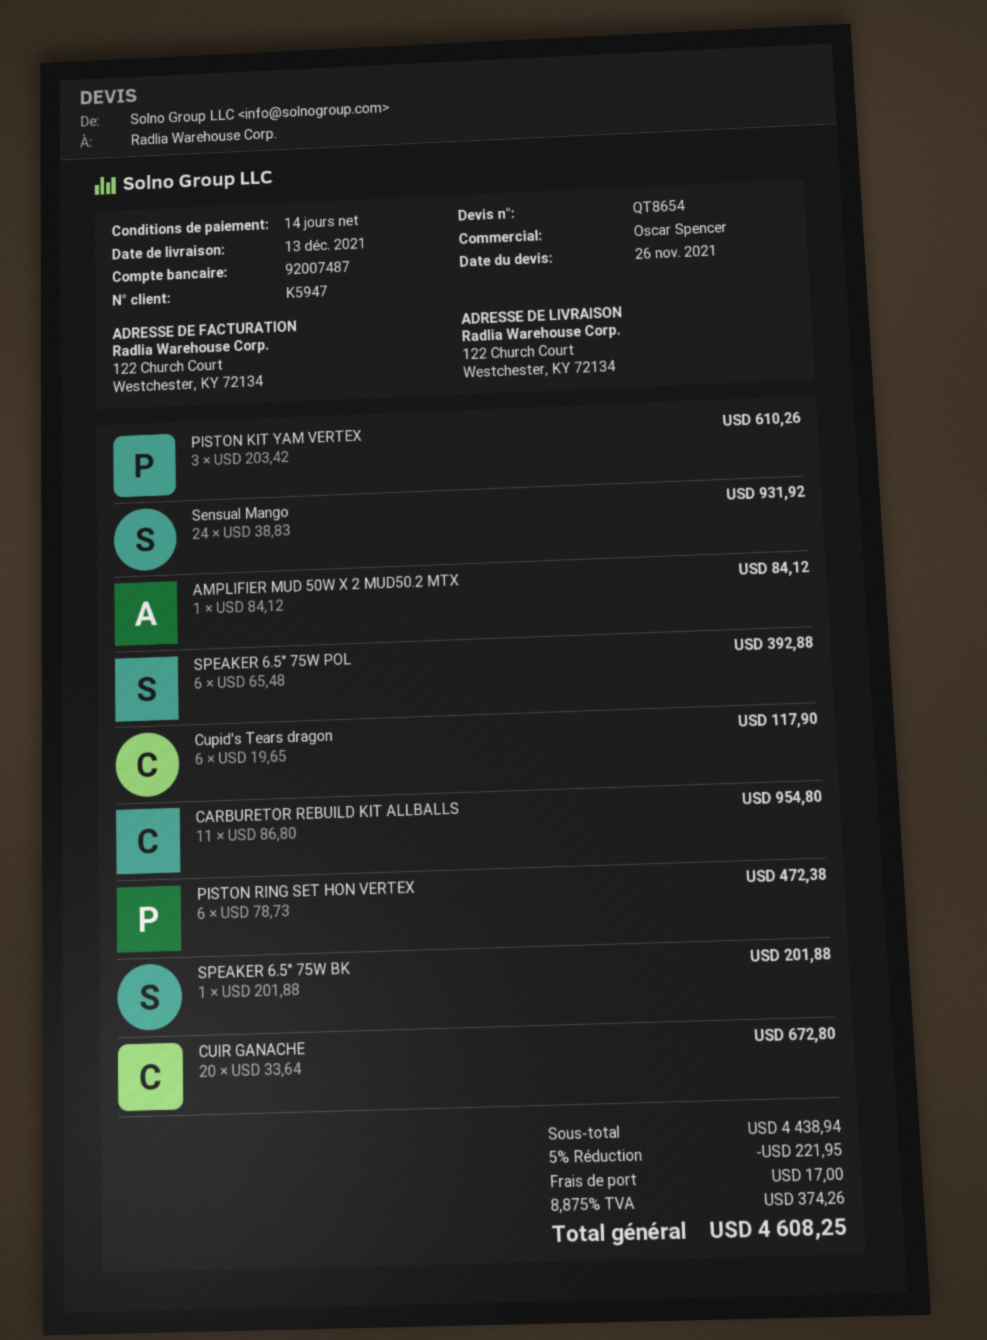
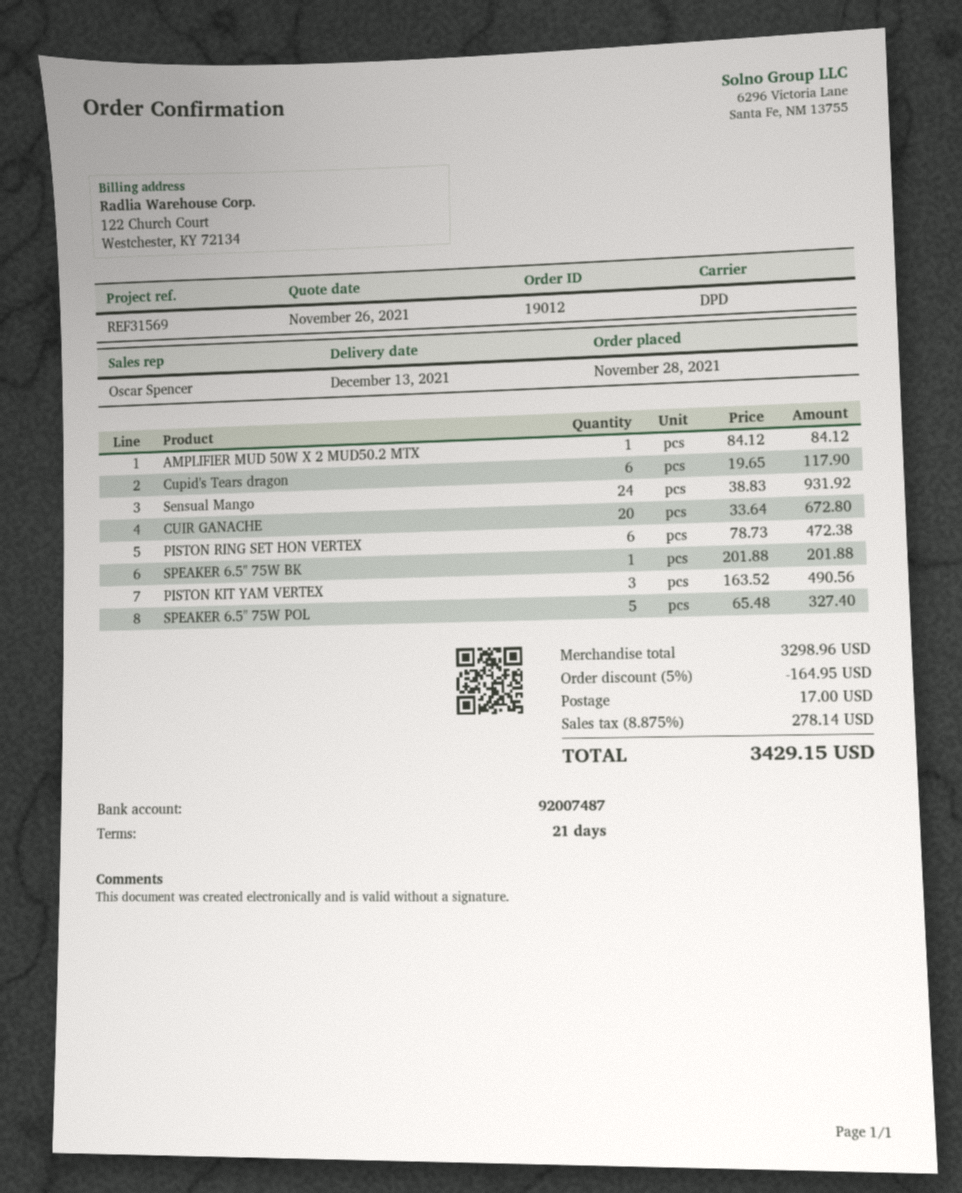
payment terms: 14 days -> 21 days
PISTON KIT YAM VERTEX: 3 x 203.42 = 610.26 -> 3 x 163.52 = 490.56
SPEAKER 6.5" 75W POL: 6 x 65.48 = 392.88 -> 5 x 65.48 = 327.40
CARBURETOR REBUILD KIT ALLBALLS: 11 x 86.80 = 954.80 -> none
subtotal: 4438.94 -> 3298.96
discount: 5% = 221.95 -> 5% = 164.95
tax: 8.875% = 374.26 -> 8.875% = 278.14
total: 4608.25 -> 3429.15

